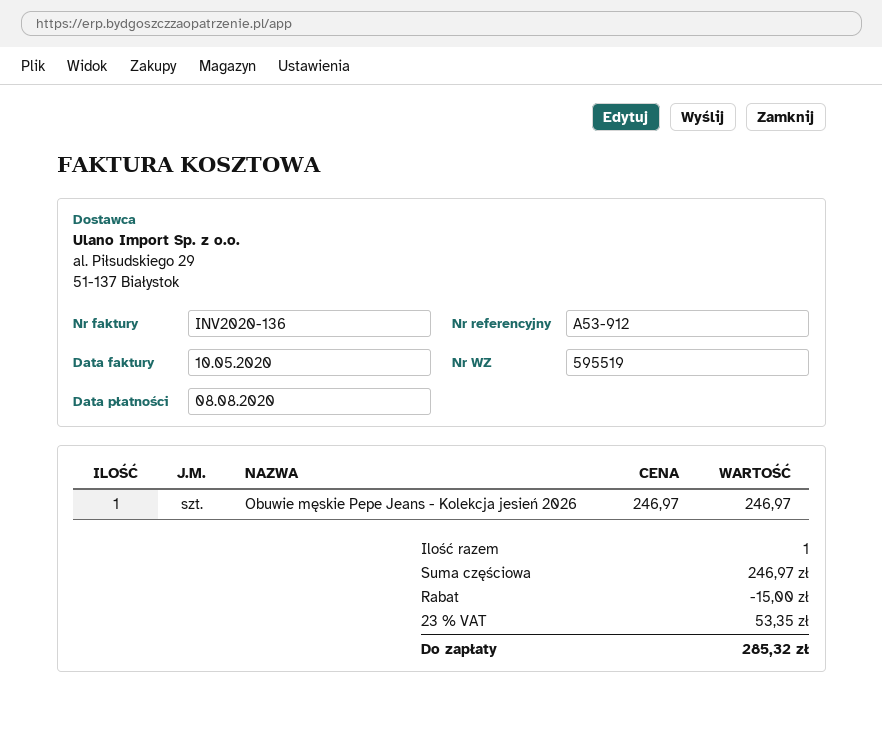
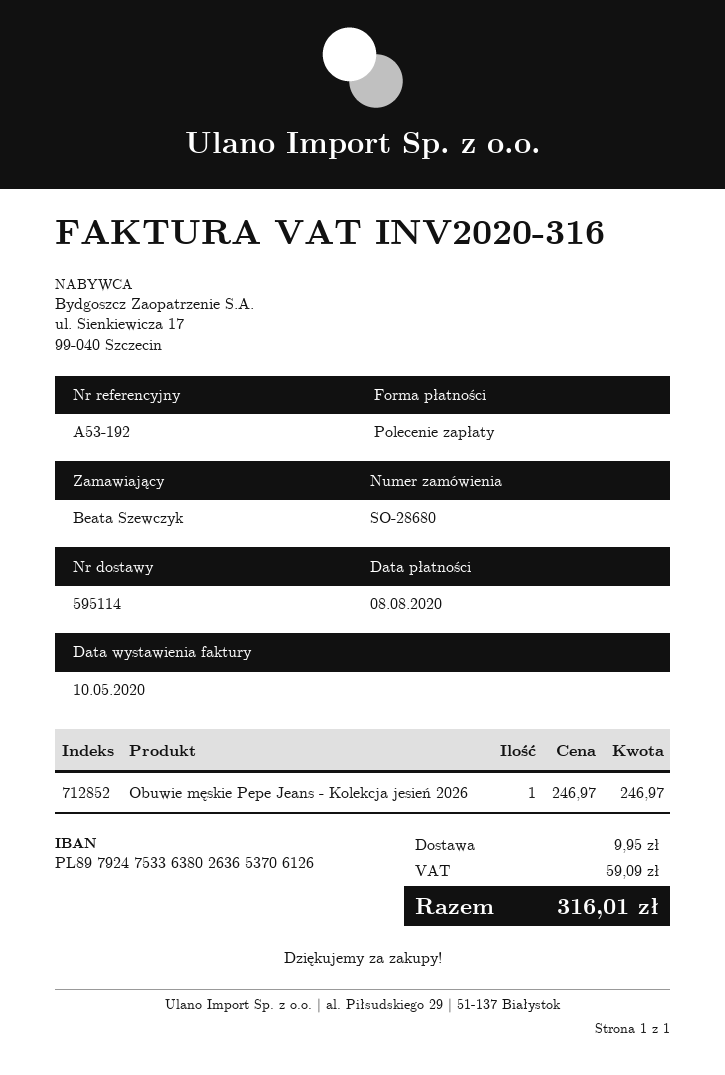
delivery note number: 595519 -> 595114
invoice number: INV2020-136 -> INV2020-316
reference: A53-912 -> A53-192
discount: 15.00 -> none
shipping: none -> 9.95
tax: 53.35 -> 59.09
total: 285.32 -> 316.01

